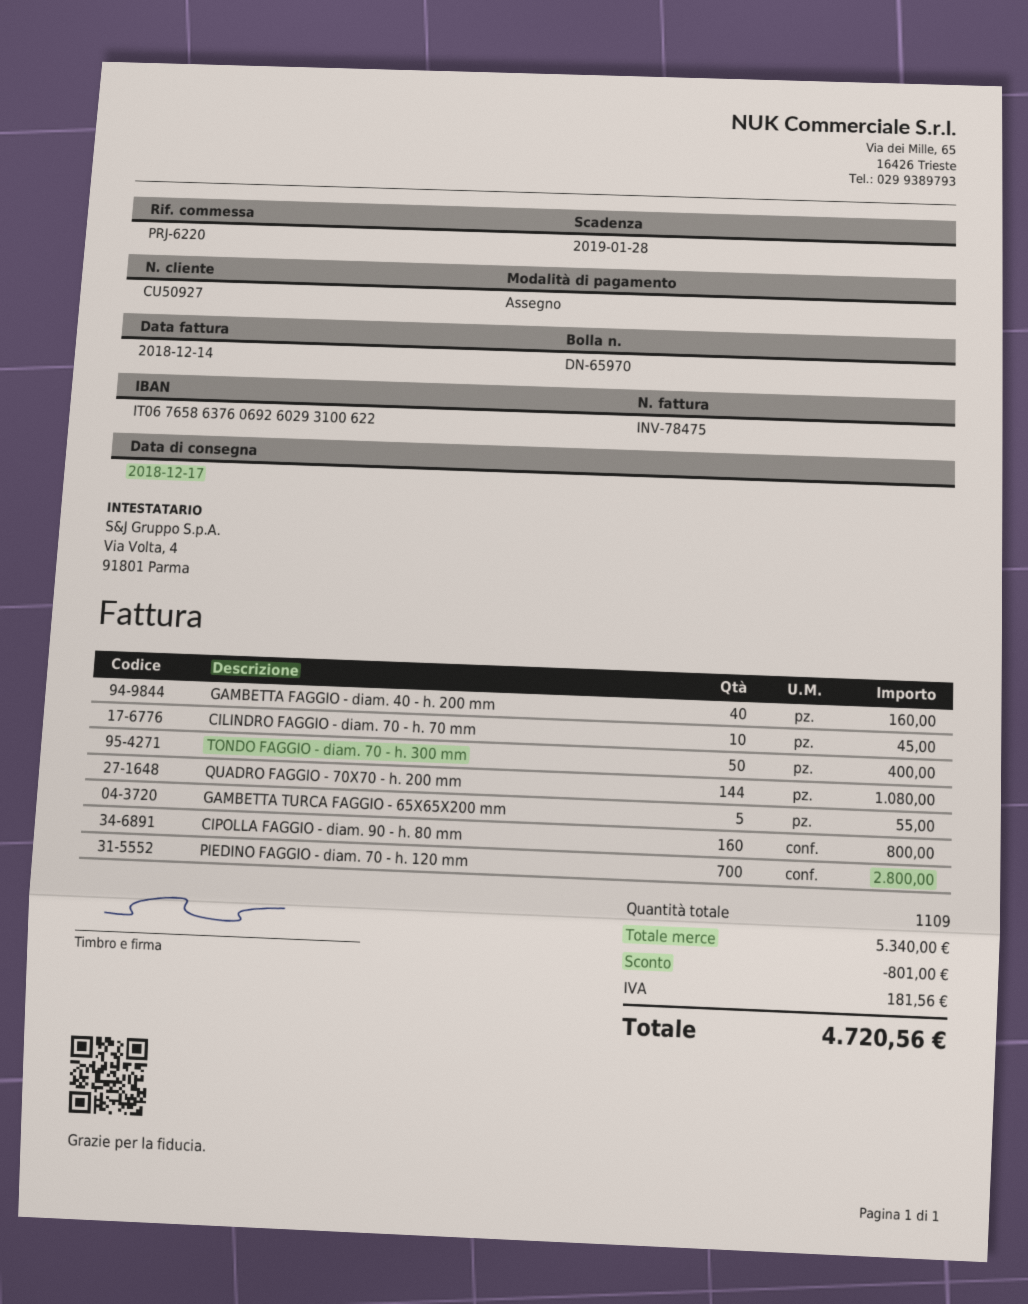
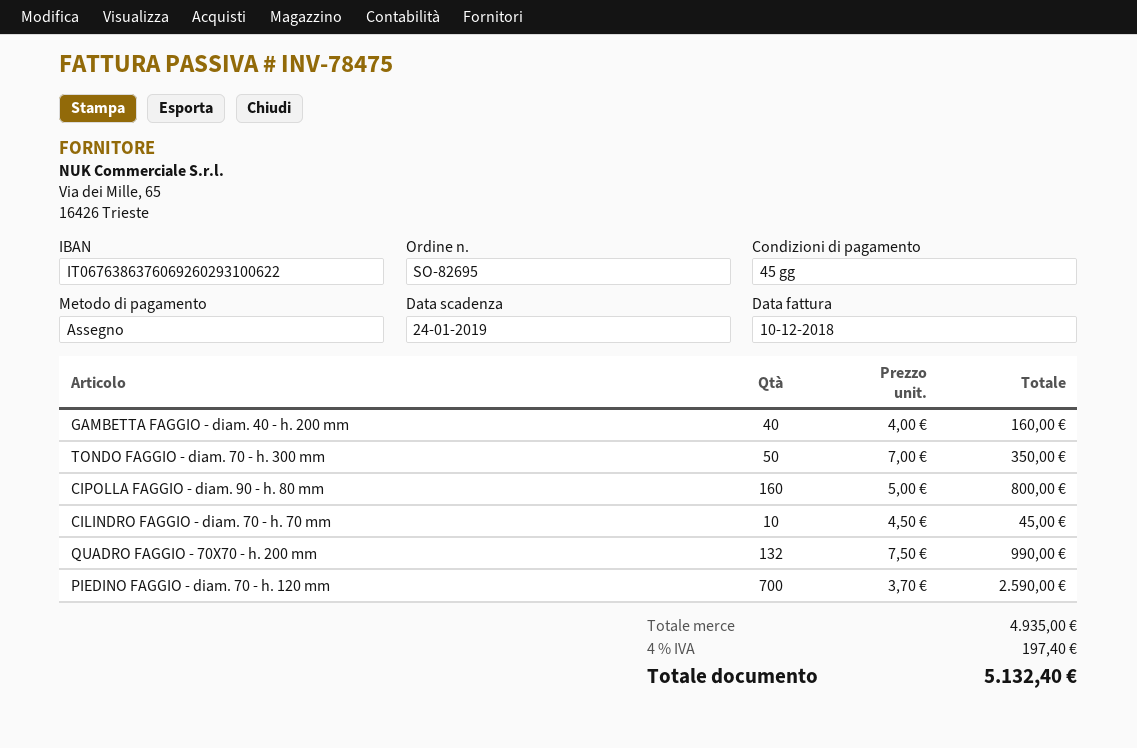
invoice date: 2018-12-14 -> 2018-12-10
due date: 2019-01-28 -> 2019-01-24
bank account: IT0676586376069260293100622 -> IT0676386376069260293100622
TONDO FAGGIO - diam. 70 - h. 300 mm: 50 for 400.00 -> 50 for 350.00
QUADRO FAGGIO - 70X70 - h. 200 mm: 144 for 1080.00 -> 132 for 990.00
GAMBETTA TURCA FAGGIO - 65X65X200 mm: 5 for 55.00 -> none
PIEDINO FAGGIO - diam. 70 - h. 120 mm: 700 for 2800.00 -> 700 for 2590.00
subtotal: 5340.00 -> 4935.00
discount: 801.00 -> none
tax: 181.56 -> 197.40
total: 4720.56 -> 5132.40

